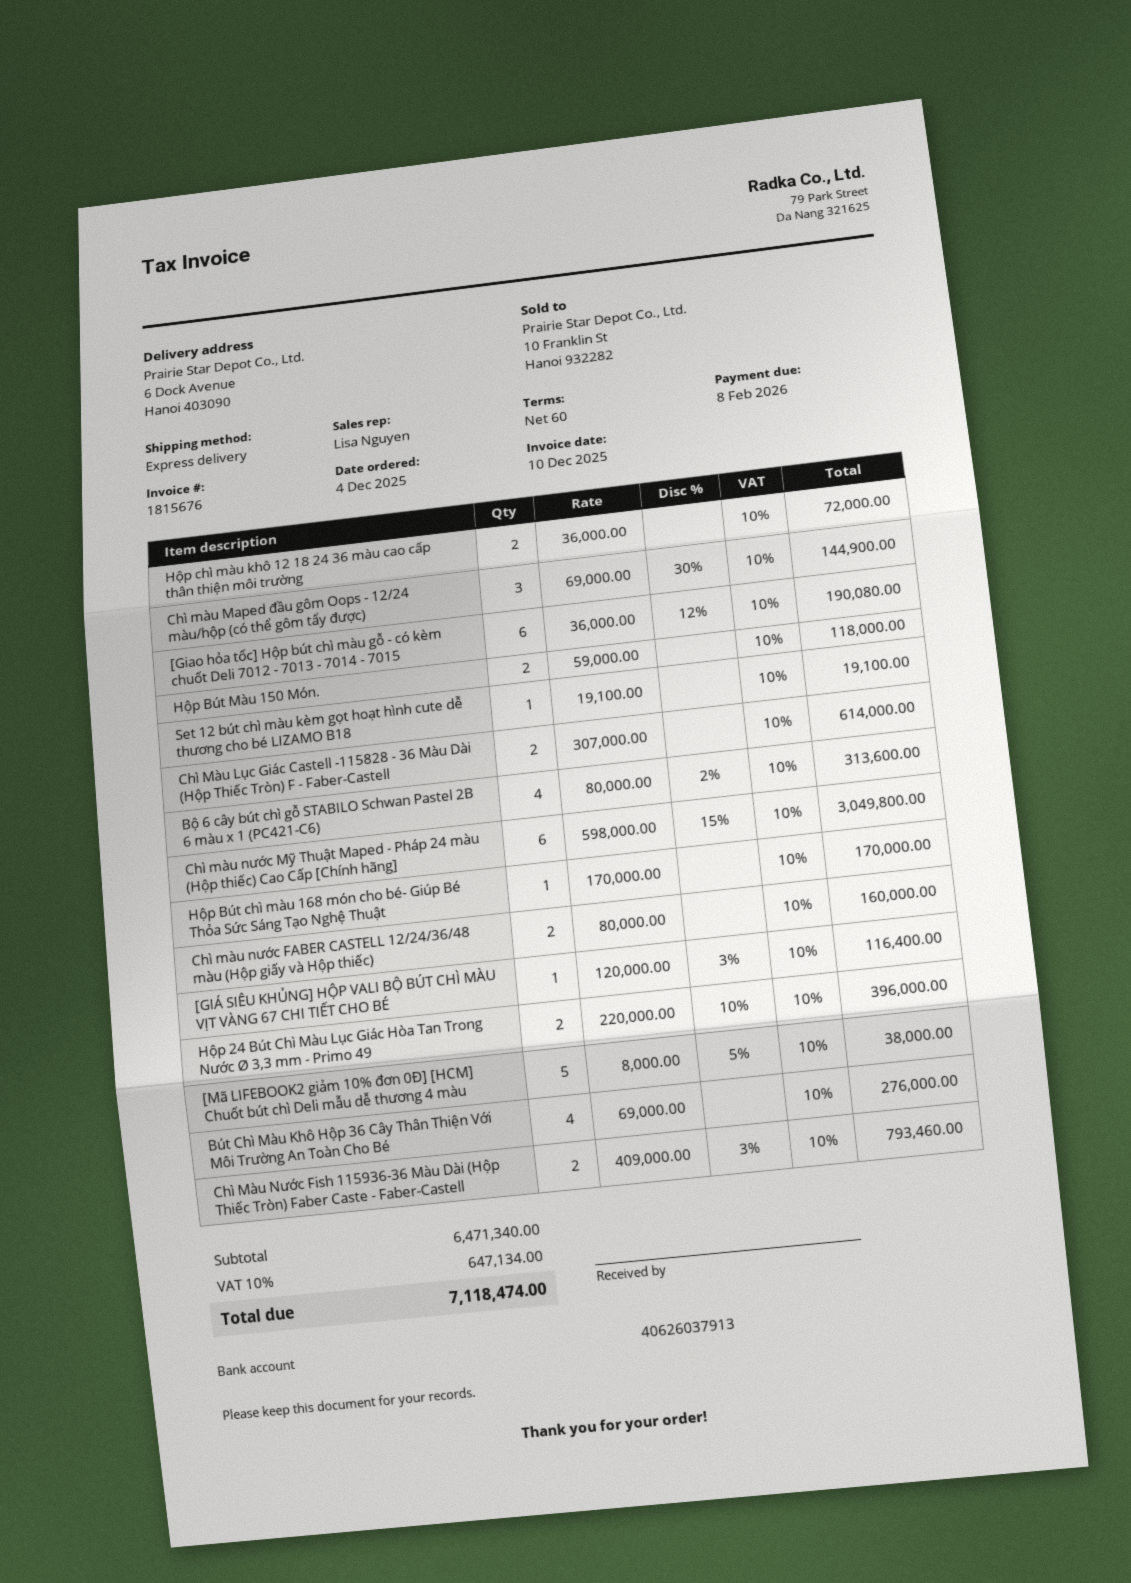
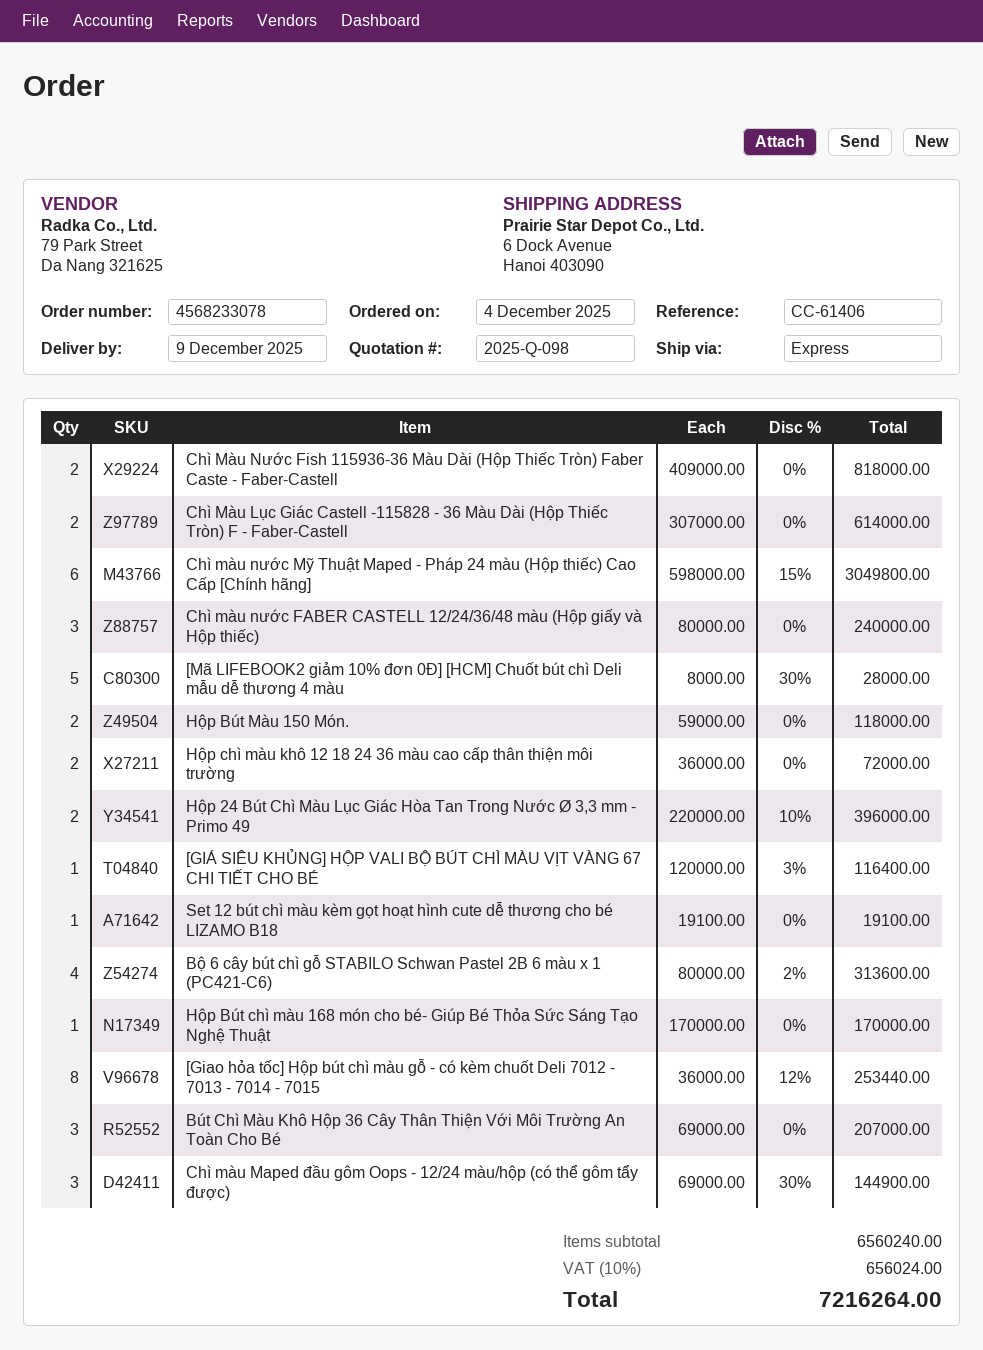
[Giao hỏa tốc] Hộp bút chì màu gỗ - có kèm chuốt Deli 7012 - 7013 - 7014 - 7015: 6 x 36000.00 - 12% = 190080.00 -> 8 x 36000.00 - 12% = 253440.00
Chì màu nước FABER CASTELL 12/24/36/48 màu (Hộp giấy và Hộp thiếc): 2 x 80000.00 = 160000.00 -> 3 x 80000.00 = 240000.00
[Mã LIFEBOOK2 giảm 10% đơn 0Đ] [HCM] Chuốt bút chì Deli mẫu dễ thương 4 màu: 5 x 8000.00 - 5% = 38000.00 -> 5 x 8000.00 - 30% = 28000.00
Bút Chì Màu Khô Hộp 36 Cây Thân Thiện Với Môi Trường An Toàn Cho Bé: 4 x 69000.00 = 276000.00 -> 3 x 69000.00 = 207000.00
Chì Màu Nước Fish 115936-36 Màu Dài (Hộp Thiếc Tròn) Faber Caste - Faber-Castell: 2 x 409000.00 - 3% = 793460.00 -> 2 x 409000.00 = 818000.00
subtotal: 6471340.00 -> 6560240.00
tax: 10% = 647134.00 -> 10% = 656024.00
total: 7118474.00 -> 7216264.00

